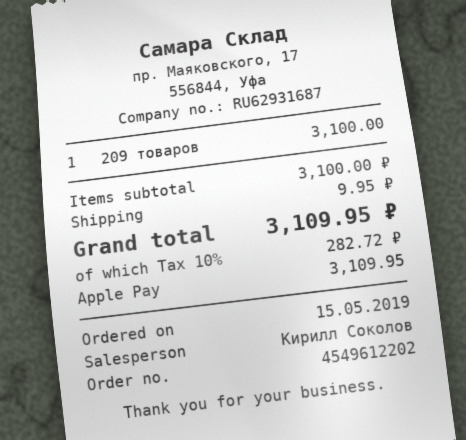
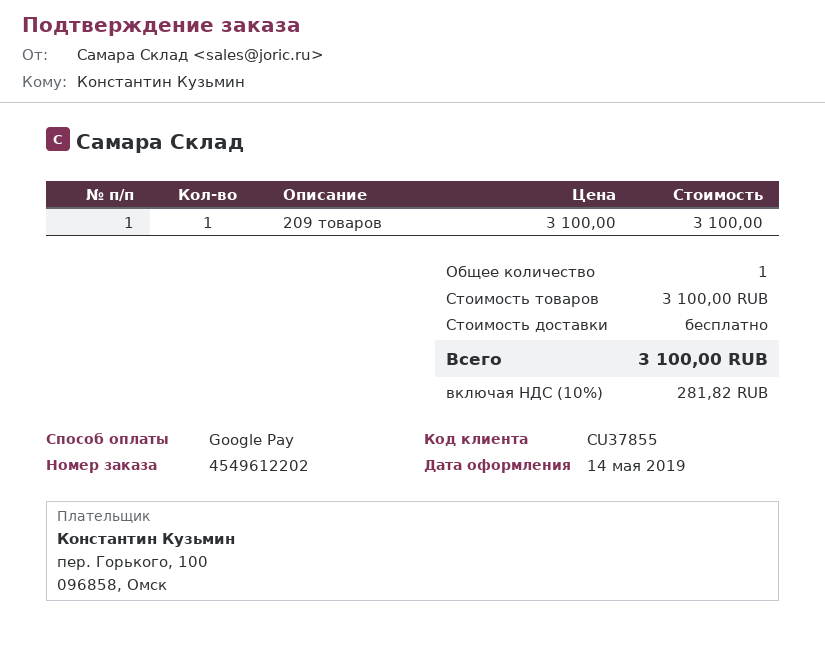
order date: 2019-05-15 -> 2019-05-14
payment method: Apple Pay -> Google Pay
shipping: 9.95 -> 0.00
tax: 10% = 282.72 -> 10% = 281.82
total: 3109.95 -> 3100.00

